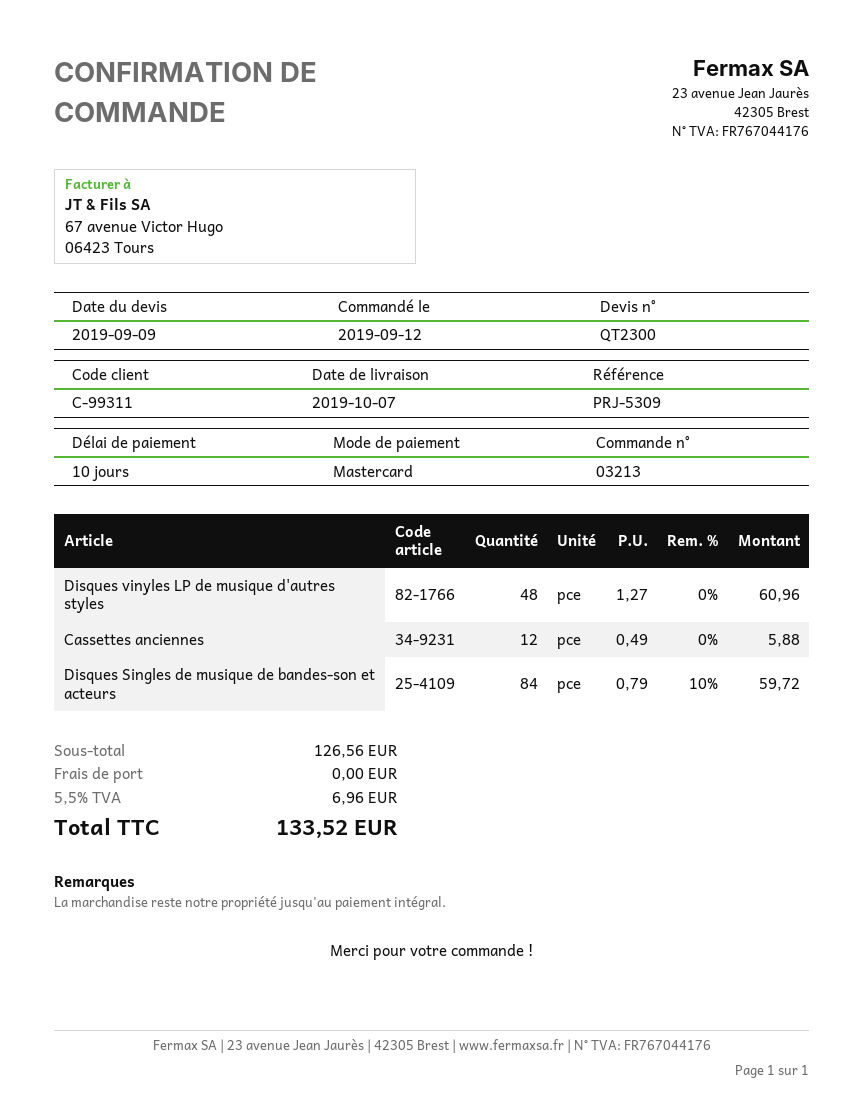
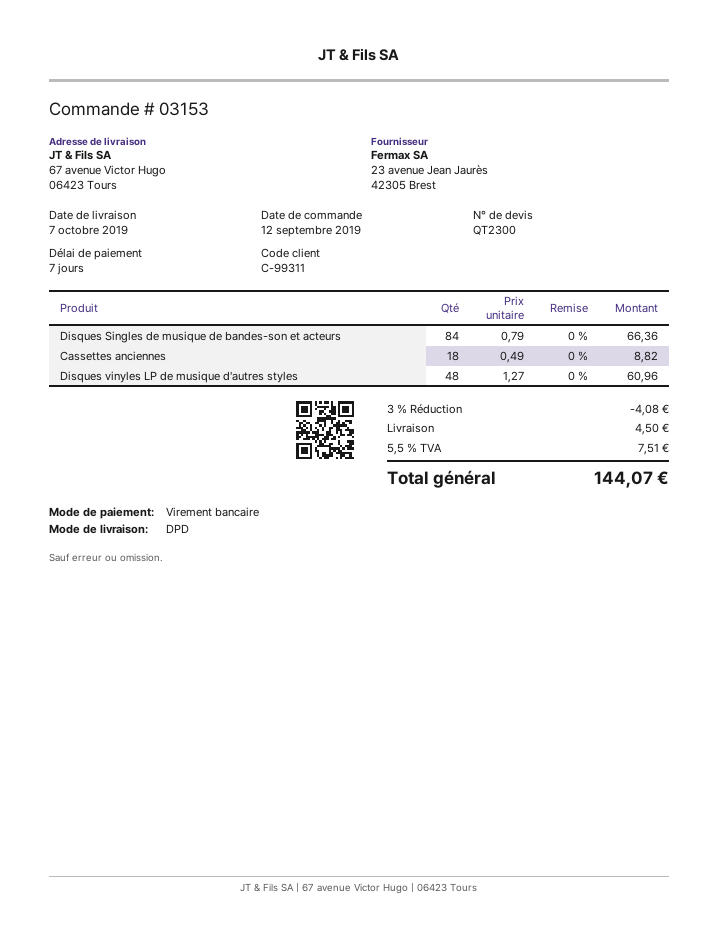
order number: 03213 -> 03153
payment terms: 10 days -> 7 days
payment method: Mastercard -> bank transfer
Cassettes anciennes: 12 x 0.49 = 5.88 -> 18 x 0.49 = 8.82
Disques Singles de musique de bandes-son et acteurs: 84 x 0.79 - 10% = 59.72 -> 84 x 0.79 = 66.36
discount: none -> 3% = 4.08
shipping: 0.00 -> 4.50
tax: 5.5% = 6.96 -> 5.5% = 7.51
total: 133.52 -> 144.07

